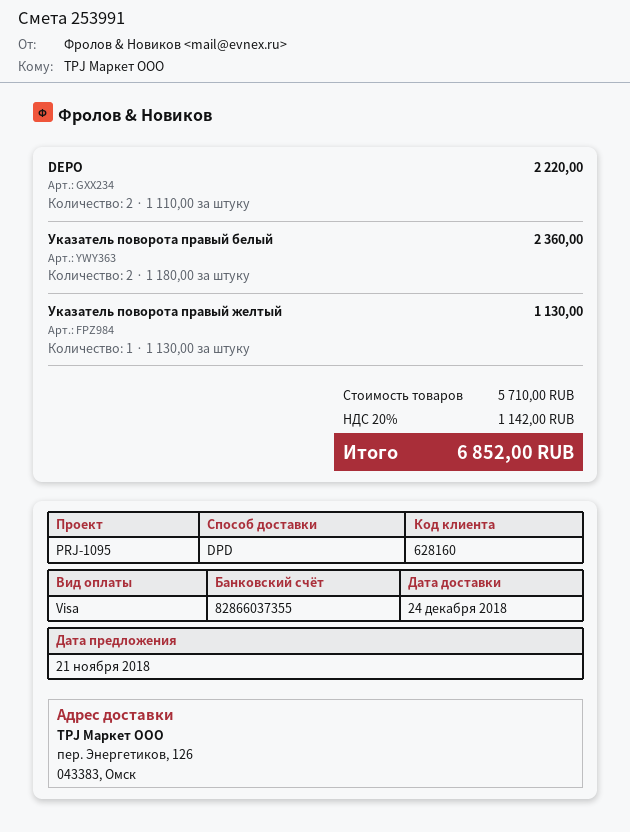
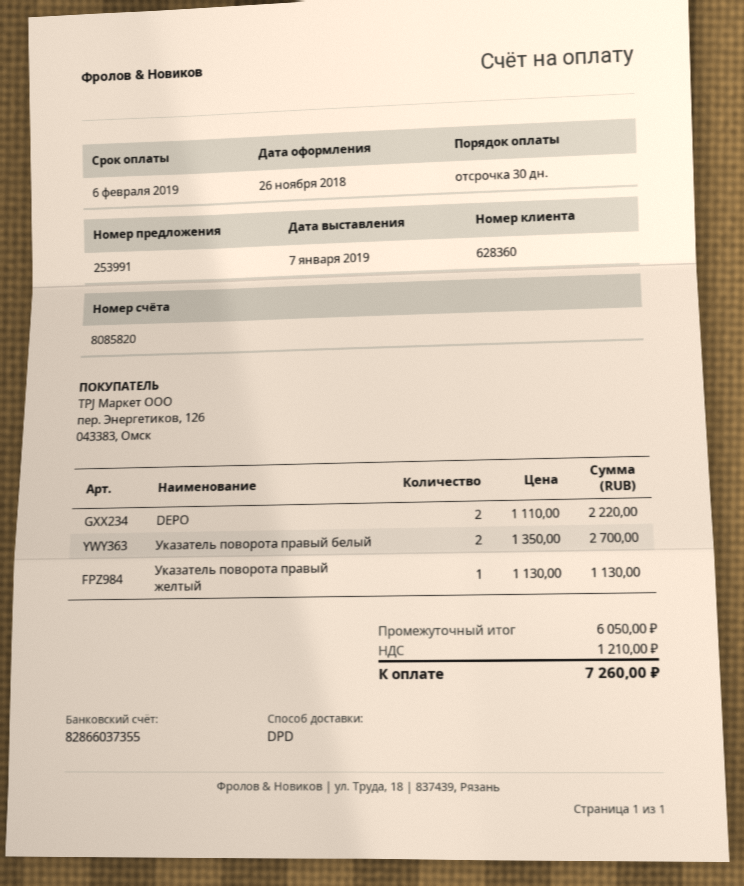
customer number: 628160 -> 628360
Указатель поворота правый белый: 2 x 1180.00 = 2360.00 -> 2 x 1350.00 = 2700.00
subtotal: 5710.00 -> 6050.00
tax: 1142.00 -> 1210.00
total: 6852.00 -> 7260.00

